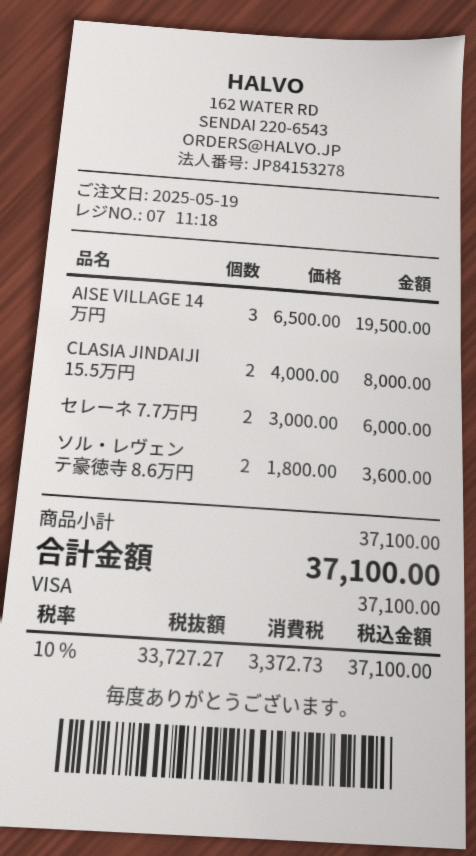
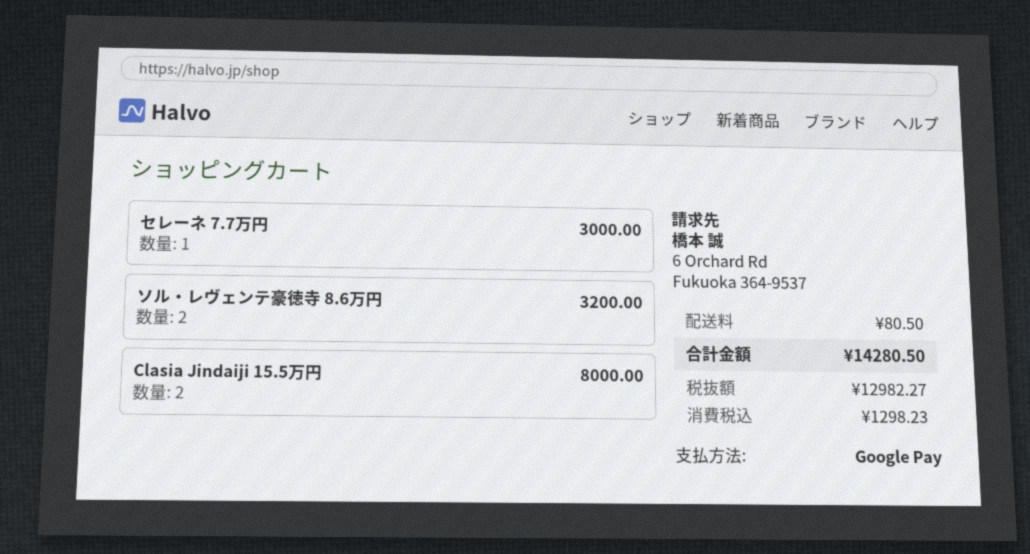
payment method: Visa -> Google Pay
AISE VILLAGE 14万円: 3 for 19500.00 -> none
セレーネ 7.7万円: 2 for 6000.00 -> 1 for 3000.00
ソル・レヴェンテ豪徳寺 8.6万円: 2 for 3600.00 -> 2 for 3200.00
shipping: none -> 80.50
net: 33727.27 -> 12982.27
tax: 3372.73 -> 1298.23
total: 37100.00 -> 14280.50

